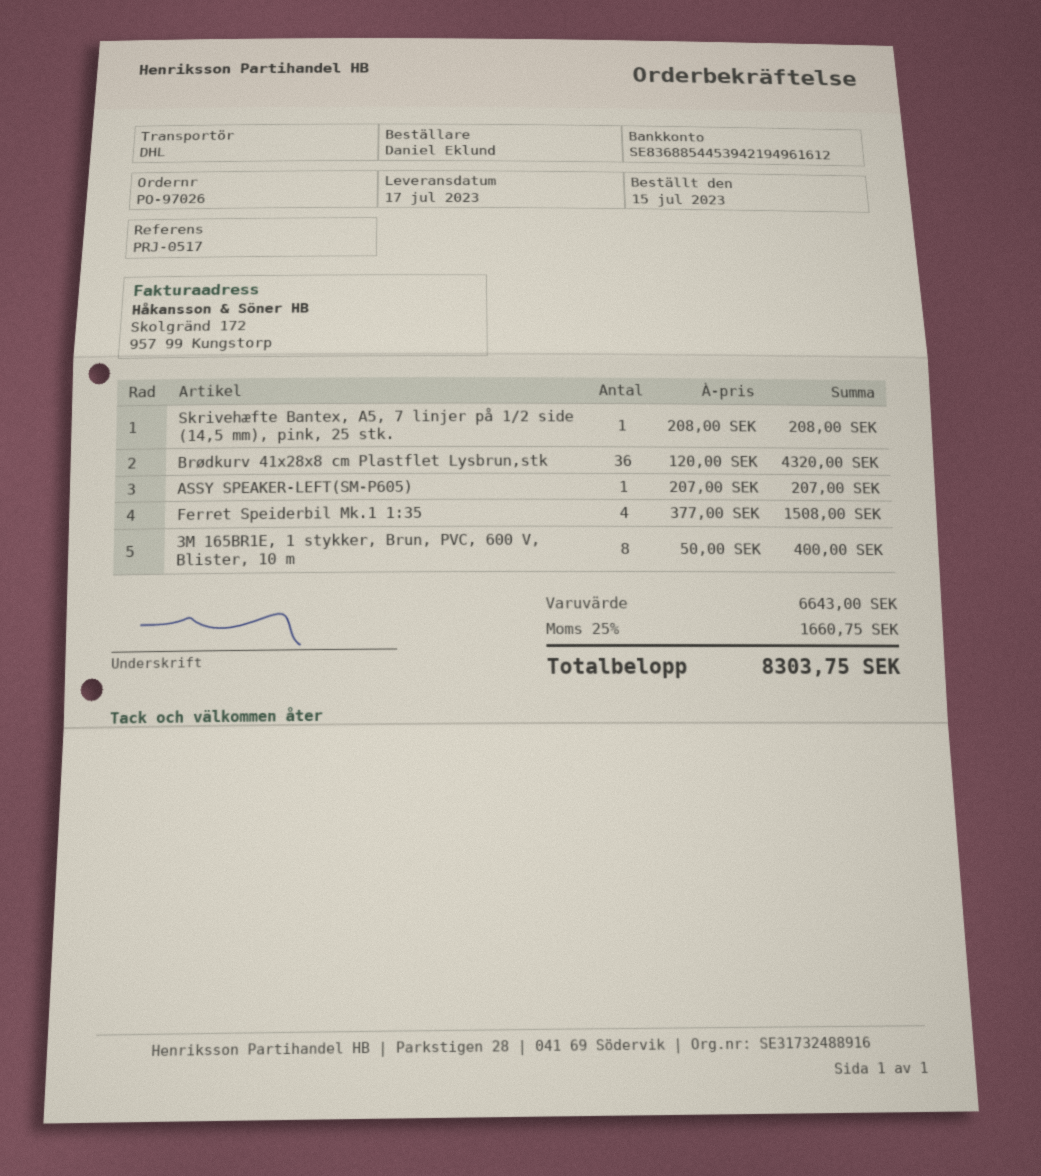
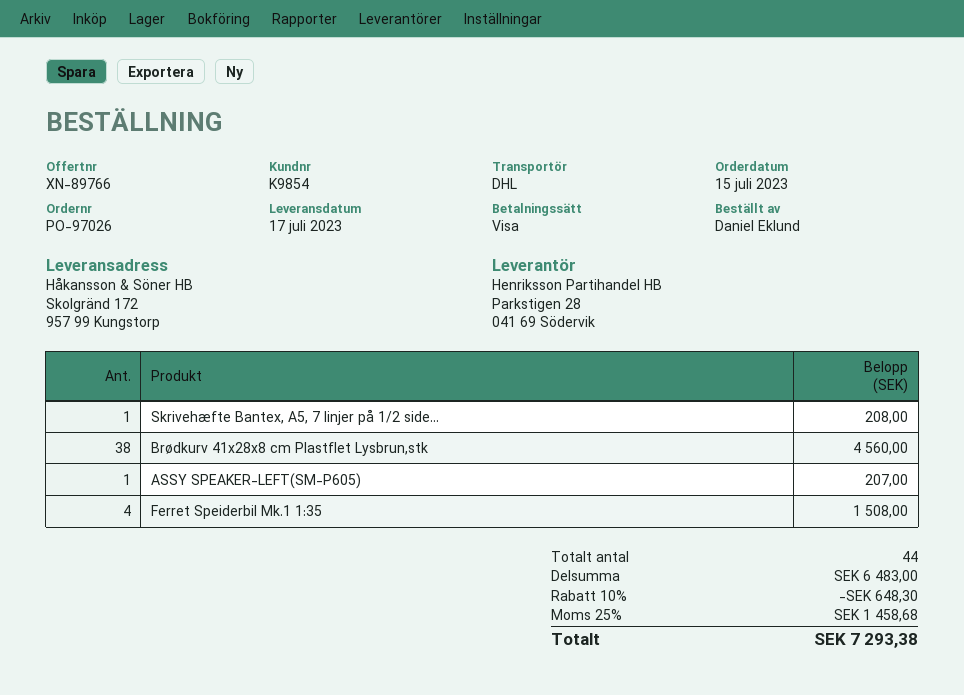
Brødkurv 41x28x8 cm Plastflet Lysbrun,stk: 36 for 4320.00 -> 38 for 4560.00
3M 165BR1E, 1 stykker, Brun, PVC, 600 V, Blister, 10 m: 8 for 400.00 -> none
subtotal: 6643.00 -> 6483.00
discount: none -> 10% = 648.30
tax: 25% = 1660.75 -> 25% = 1458.68
total: 8303.75 -> 7293.38

